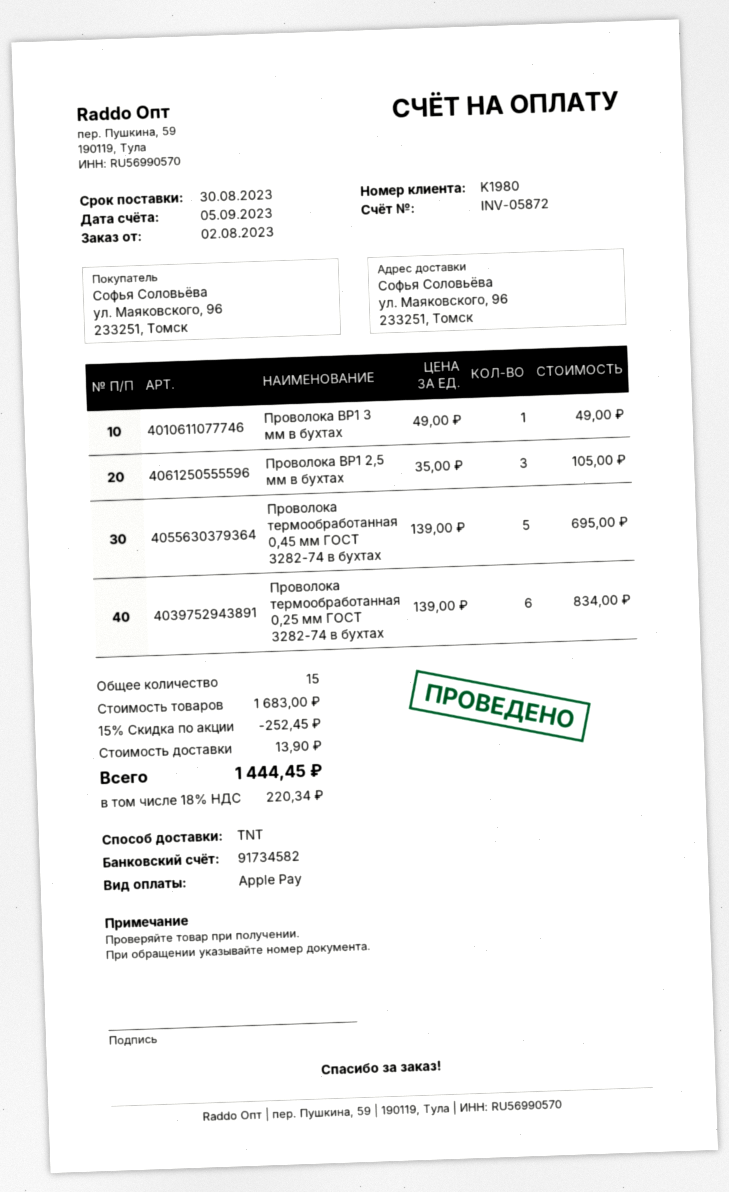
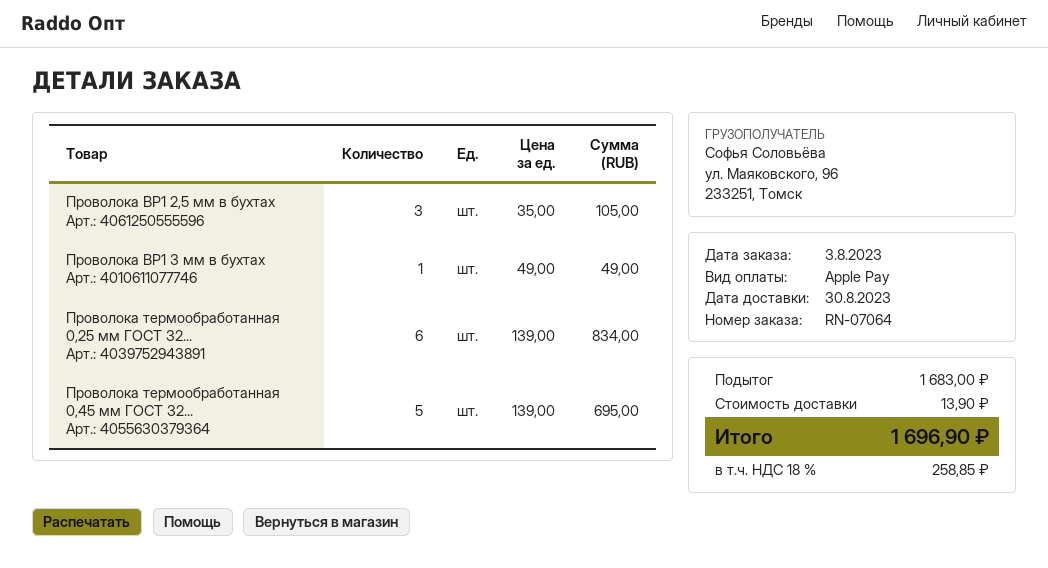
order date: 2023-08-02 -> 2023-08-03
discount: 15% = 252.45 -> none
tax: 18% = 220.34 -> 18% = 258.85
total: 1444.45 -> 1696.90

